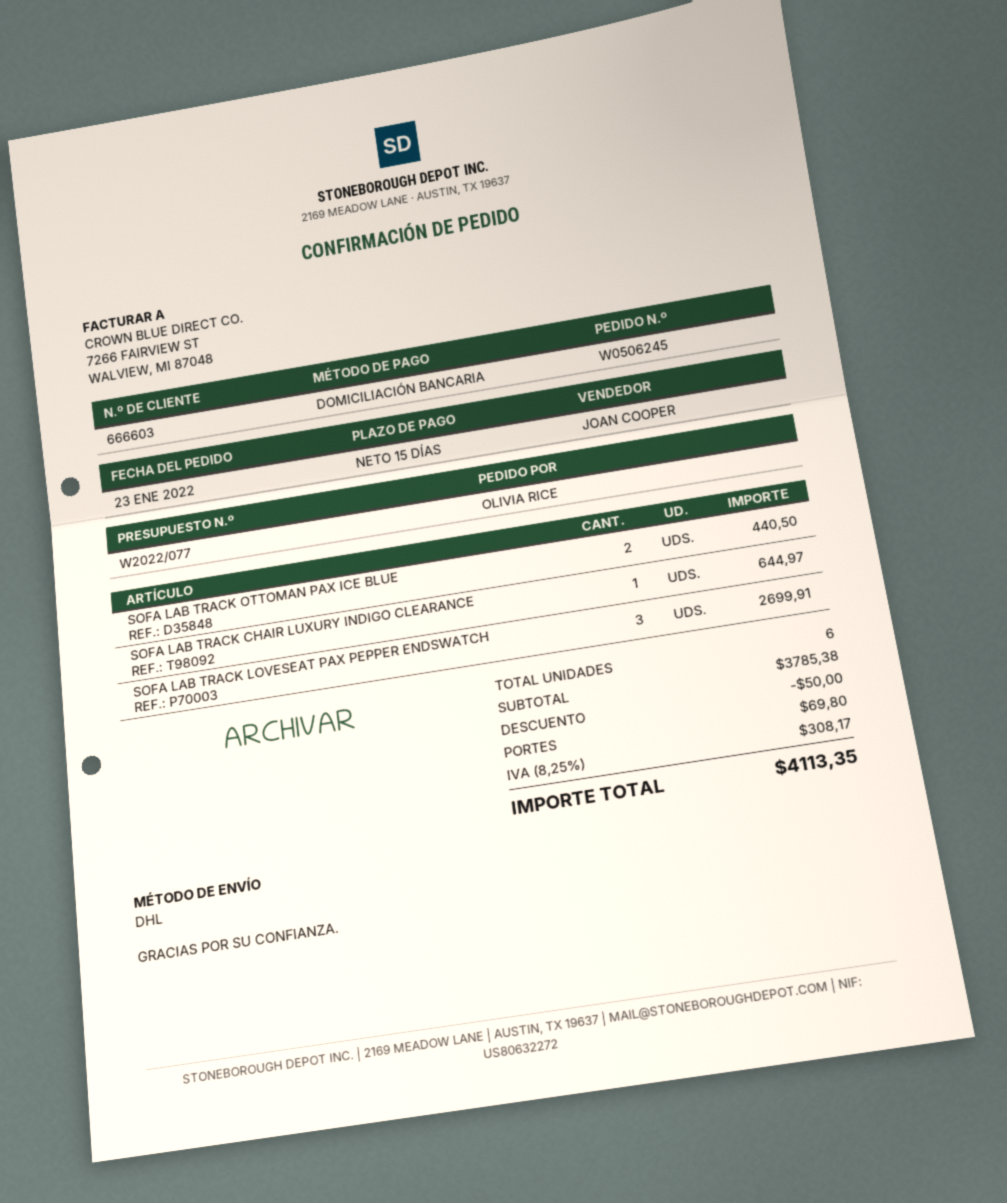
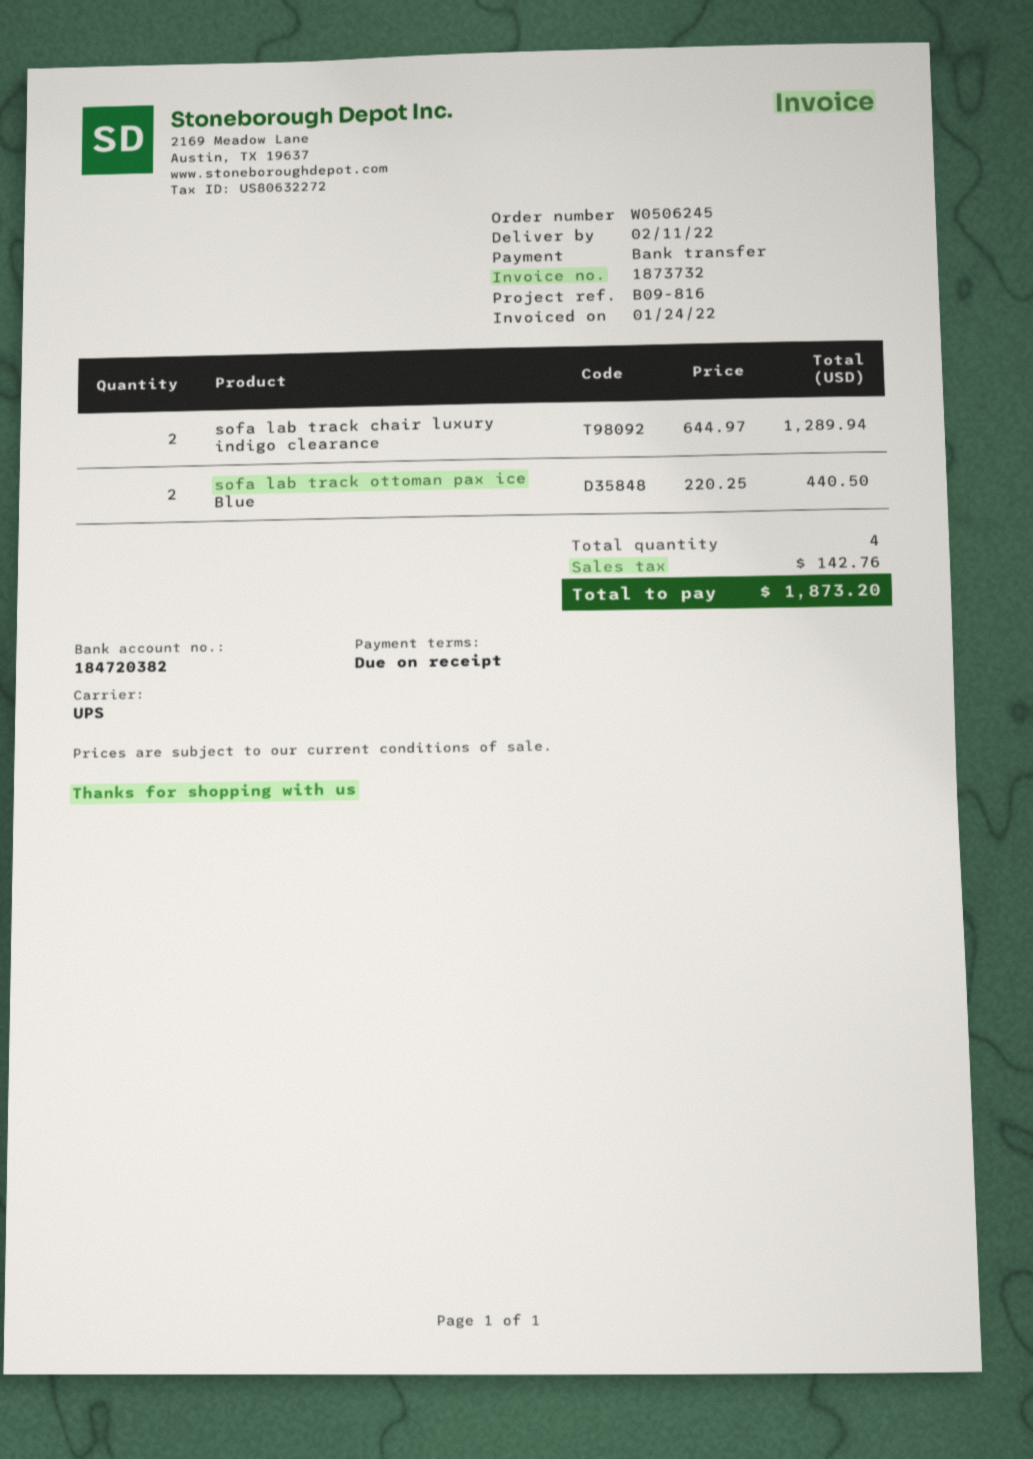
payment terms: 15 days -> on receipt
payment method: direct debit -> bank transfer
shipping method: DHL -> UPS
SOFA LAB TRACK CHAIR LUXURY INDIGO CLEARANCE: 1 for 644.97 -> 2 for 1289.94
SOFA LAB TRACK LOVESEAT PAX PEPPER ENDSWATCH: 3 for 2699.91 -> none
total quantity: 6 -> 4
discount: 50.00 -> none
shipping: 69.80 -> none
tax: 308.17 -> 142.76
total: 4113.35 -> 1873.20

